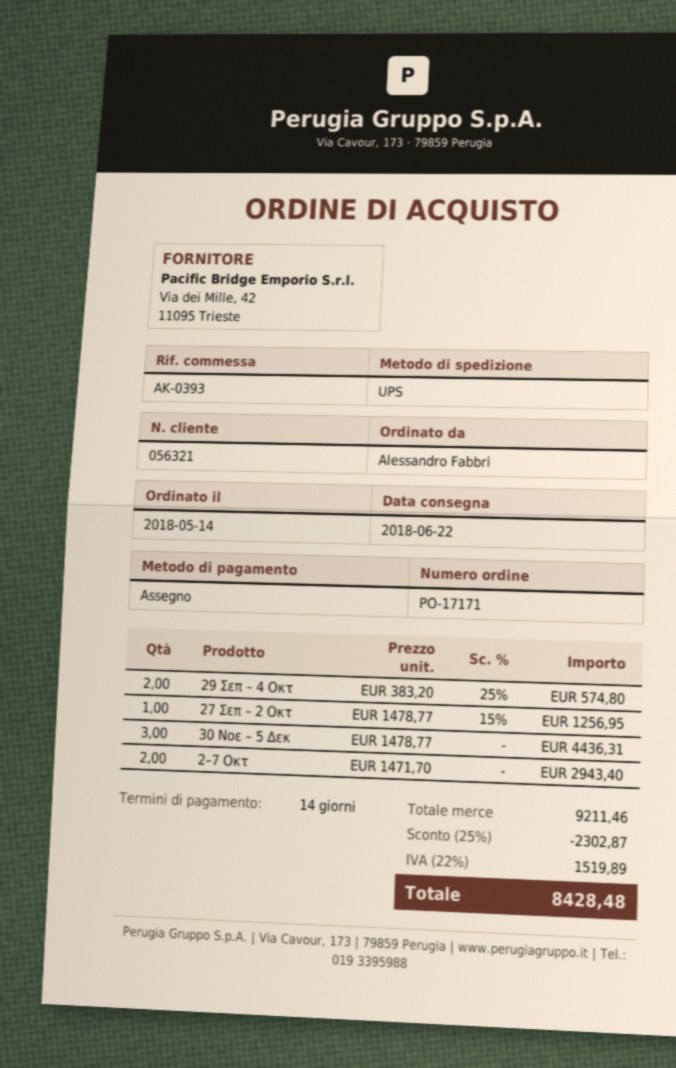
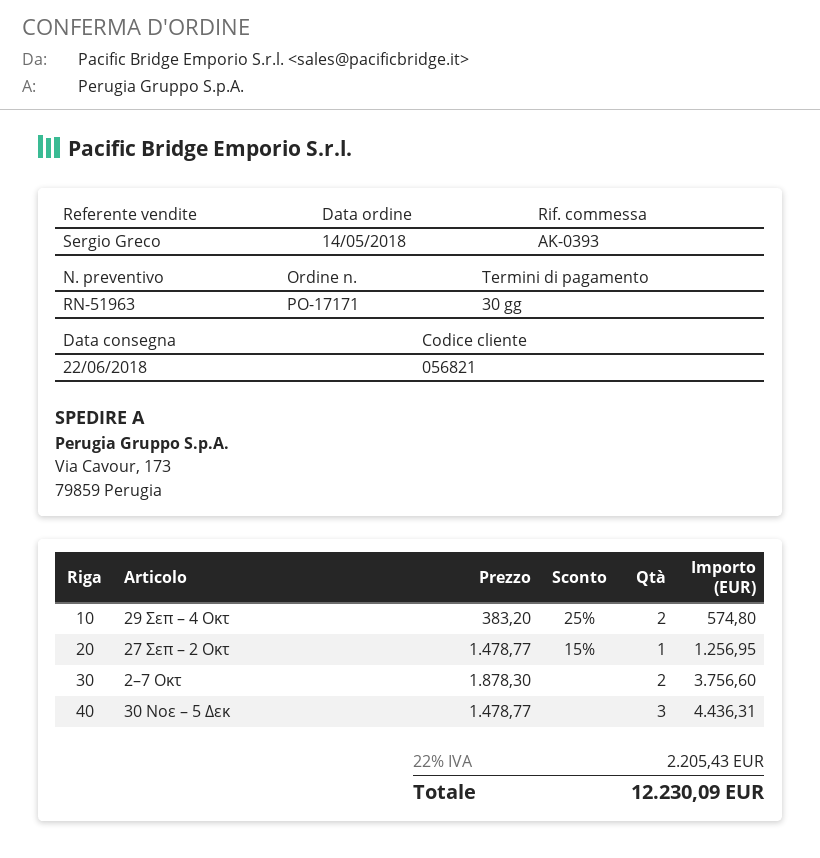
payment terms: 14 days -> 30 days
customer number: 056321 -> 056821
2–7 Οκτ: 2 x 1471.70 = 2943.40 -> 2 x 1878.30 = 3756.60
discount: 25% = 2302.87 -> none
tax: 22% = 1519.89 -> 22% = 2205.43
total: 8428.48 -> 12230.09

